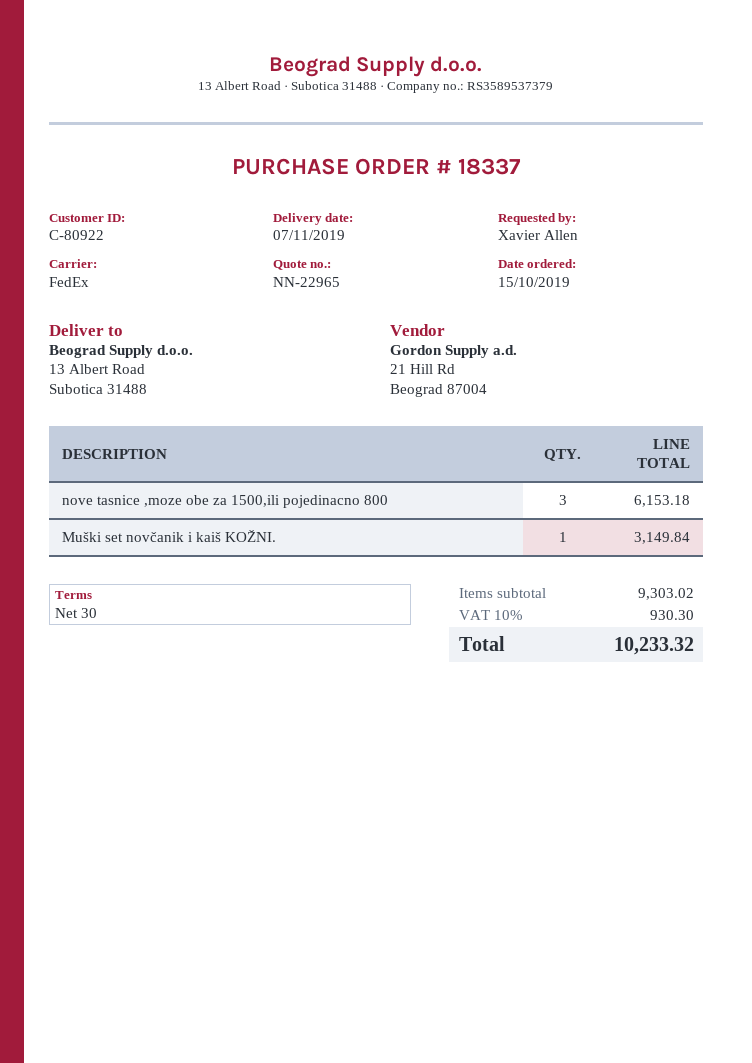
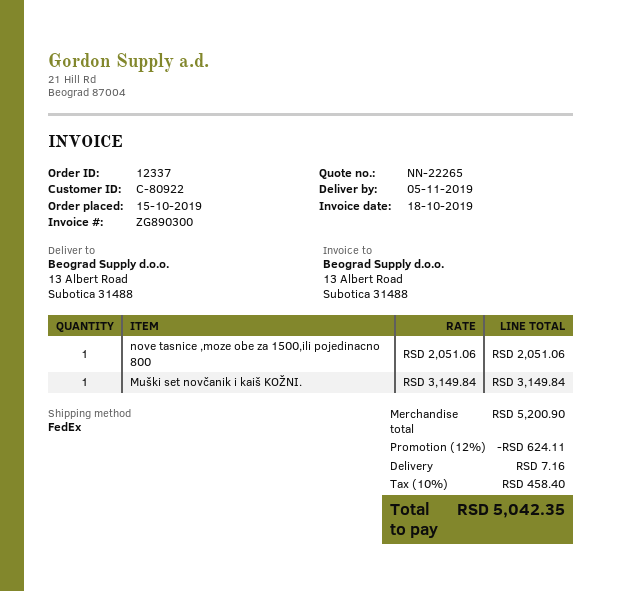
quote number: NN-22965 -> NN-22265
order number: 18337 -> 12337
delivery date: 2019-11-07 -> 2019-11-05
nove tasnice ,moze obe za 1500,ili pojedinacno 800: 3 for 6153.18 -> 1 for 2051.06
subtotal: 9303.02 -> 5200.90
discount: none -> 12% = 624.11
shipping: none -> 7.16
tax: 10% = 930.30 -> 10% = 458.40
total: 10233.32 -> 5042.35

